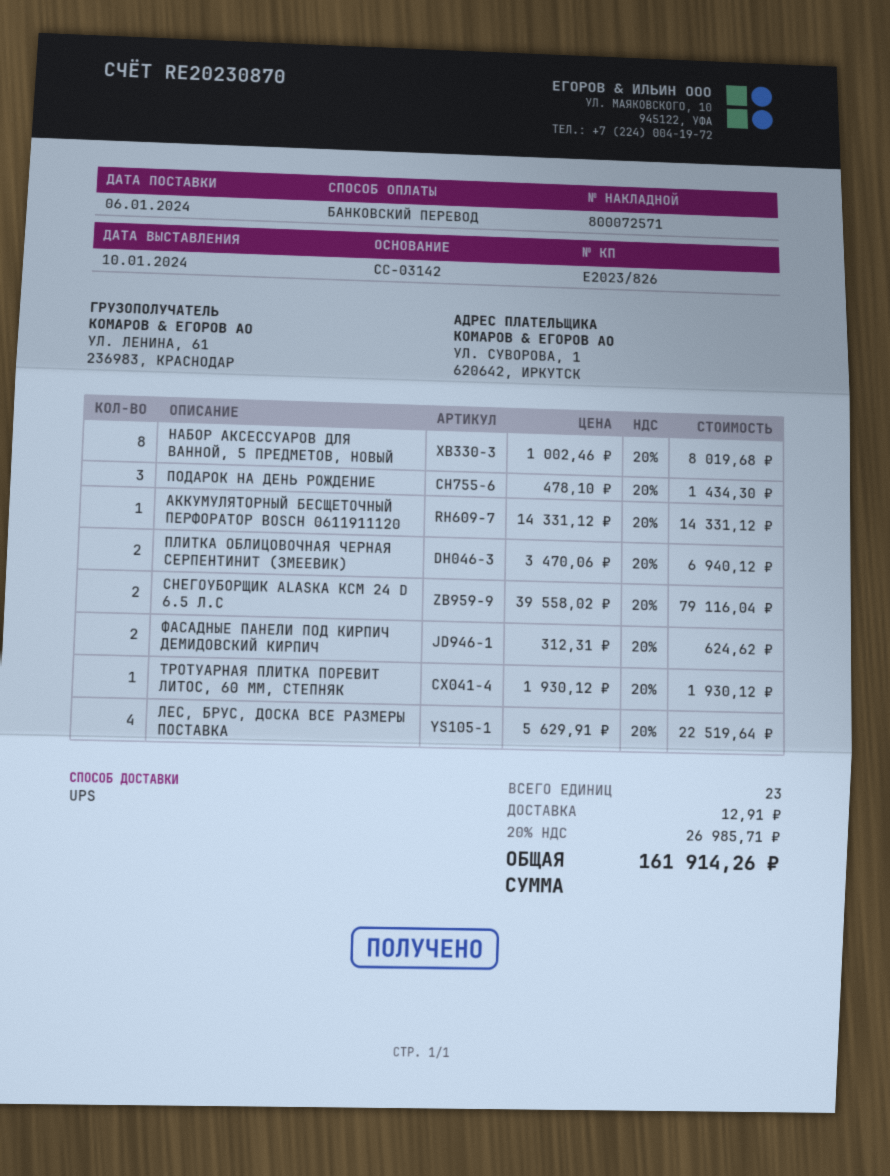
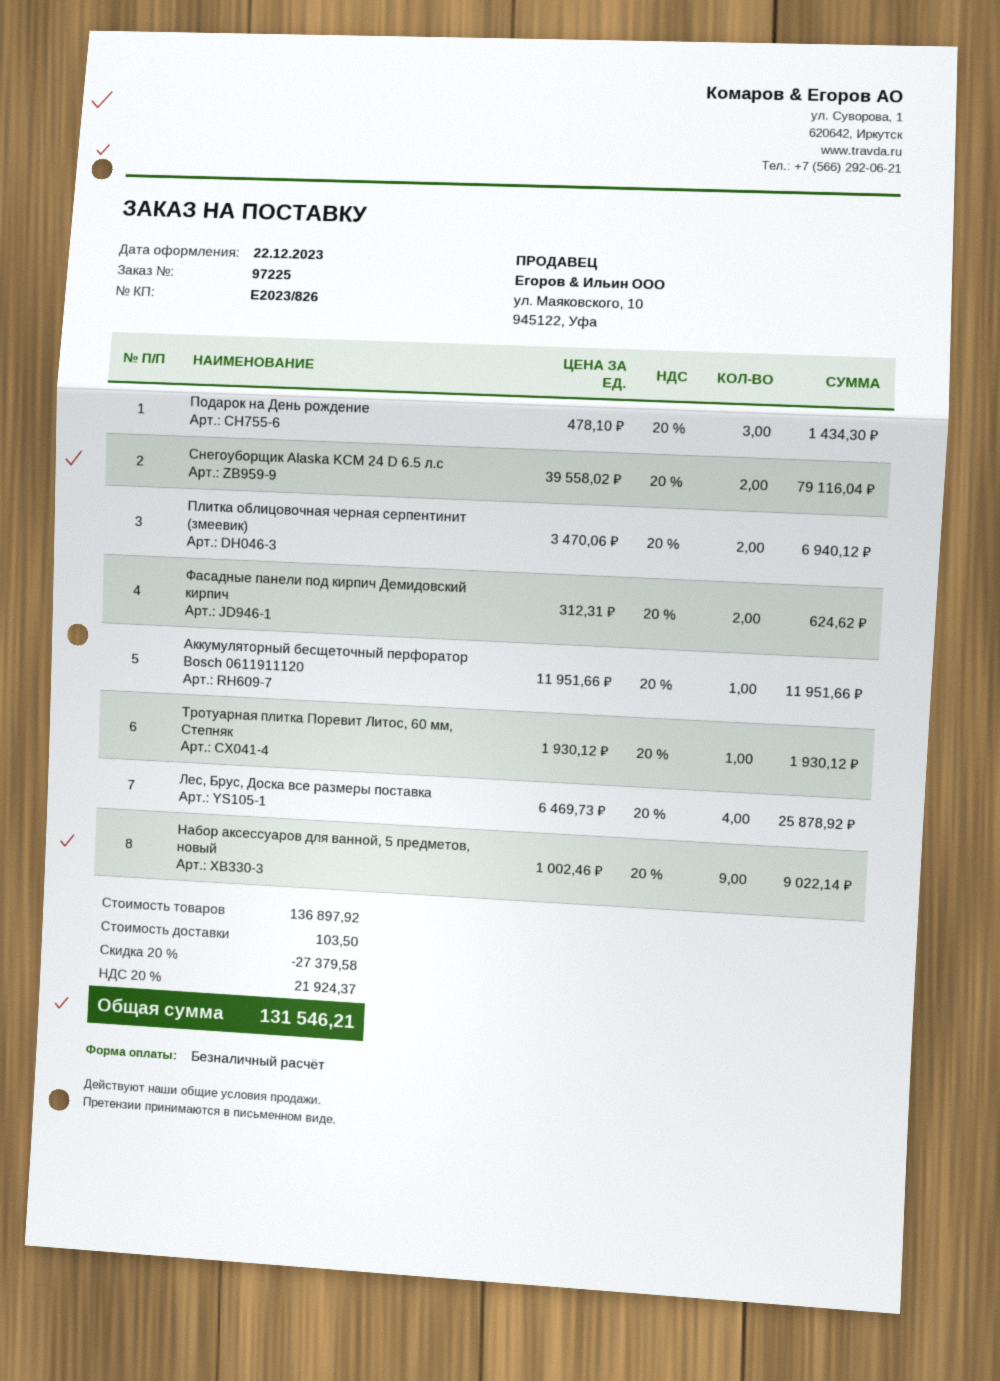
НАБОР АКСЕССУАРОВ ДЛЯ ВАННОЙ, 5 ПРЕДМЕТОВ, НОВЫЙ: 8 x 1002.46 = 8019.68 -> 9 x 1002.46 = 9022.14
АККУМУЛЯТОРНЫЙ БЕСЩЕТОЧНЫЙ ПЕРФОРАТОР BOSCH 0611911120: 1 x 14331.12 = 14331.12 -> 1 x 11951.66 = 11951.66
ЛЕС, БРУС, ДОСКА ВСЕ РАЗМЕРЫ ПОСТАВКА: 4 x 5629.91 = 22519.64 -> 4 x 6469.73 = 25878.92
discount: none -> 20% = 27379.58
shipping: 12.91 -> 103.50
tax: 20% = 26985.71 -> 20% = 21924.37
total: 161914.26 -> 131546.21

